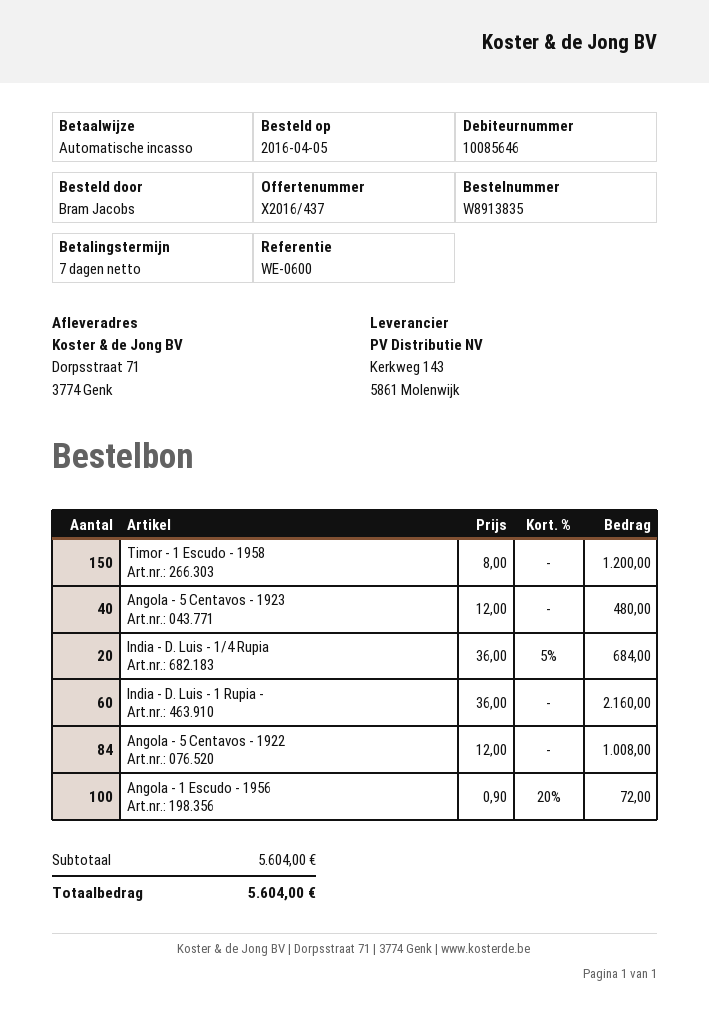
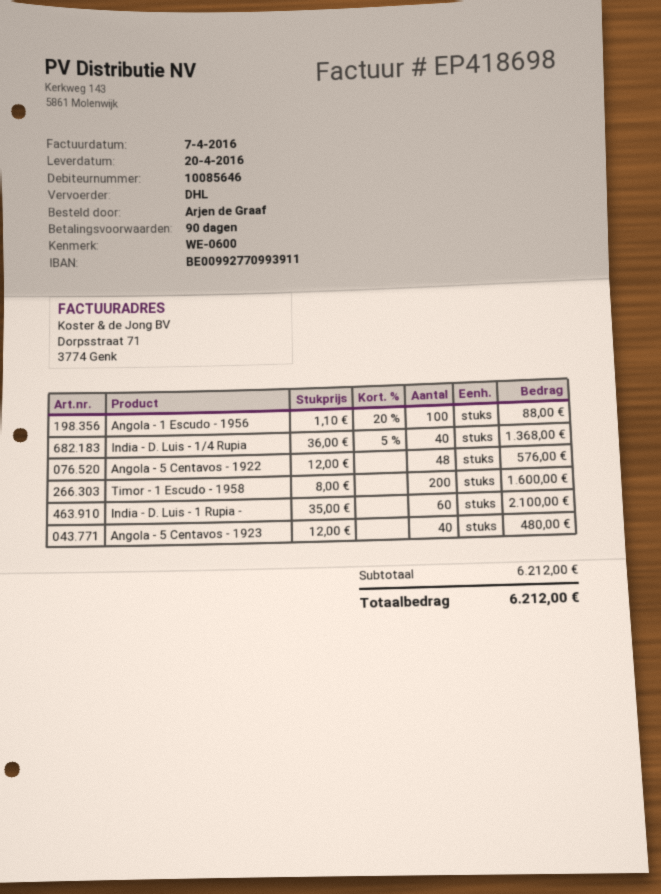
payment terms: 7 days -> 90 days
ordered by: Bram Jacobs -> Arjen de Graaf
Timor - 1 Escudo - 1958: 150 x 8.00 = 1200.00 -> 200 x 8.00 = 1600.00
India - D. Luis - 1/4 Rupia: 20 x 36.00 - 5% = 684.00 -> 40 x 36.00 - 5% = 1368.00
India - D. Luis - 1 Rupia -: 60 x 36.00 = 2160.00 -> 60 x 35.00 = 2100.00
Angola - 5 Centavos - 1922: 84 x 12.00 = 1008.00 -> 48 x 12.00 = 576.00
Angola - 1 Escudo - 1956: 100 x 0.90 - 20% = 72.00 -> 100 x 1.10 - 20% = 88.00
subtotal: 5604.00 -> 6212.00
total: 5604.00 -> 6212.00

